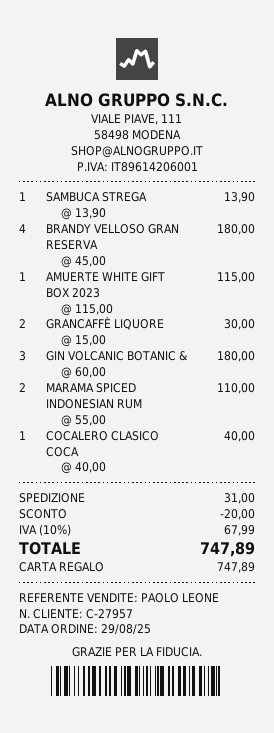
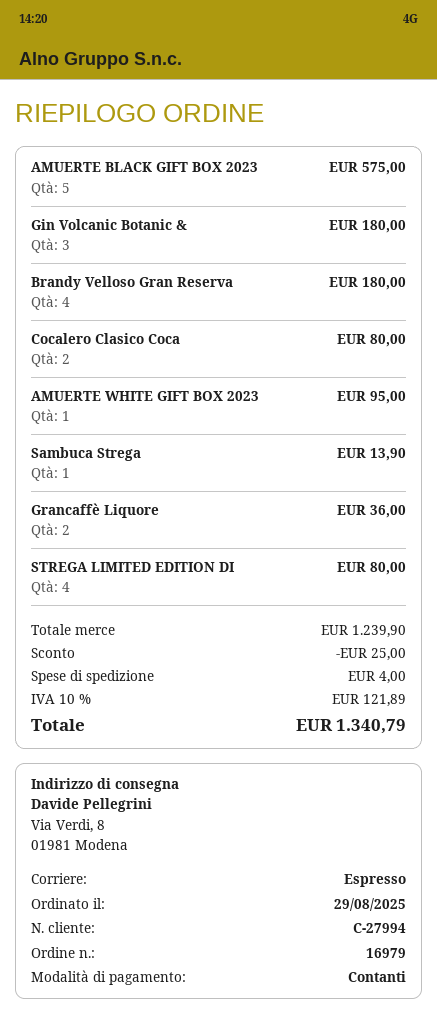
customer number: C-27957 -> C-27994
payment method: gift card -> cash
AMUERTE WHITE GIFT BOX 2023: 1 for 115.00 -> 1 for 95.00
GRANCAFFÈ LIQUORE: 2 for 30.00 -> 2 for 36.00
MARAMA SPICED INDONESIAN RUM: 2 for 110.00 -> none
COCALERO CLASICO COCA: 1 for 40.00 -> 2 for 80.00
AMUERTE BLACK GIFT BOX 2023: none -> 5 for 575.00
STREGA LIMITED EDITION DI: none -> 4 for 80.00
discount: 20.00 -> 25.00
shipping: 31.00 -> 4.00
tax: 10% = 67.99 -> 10% = 121.89
total: 747.89 -> 1340.79

